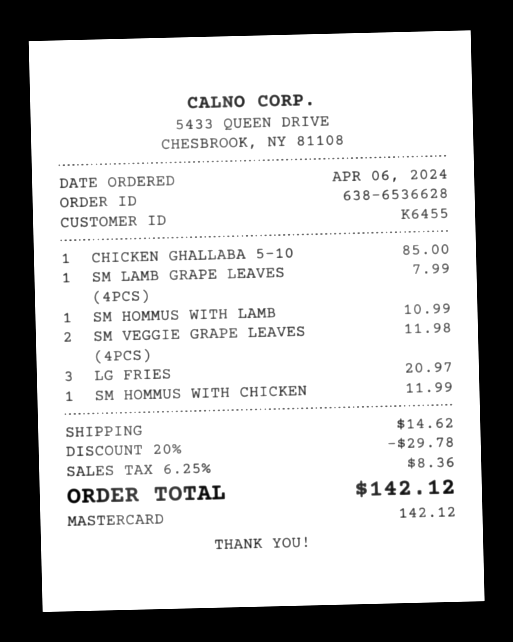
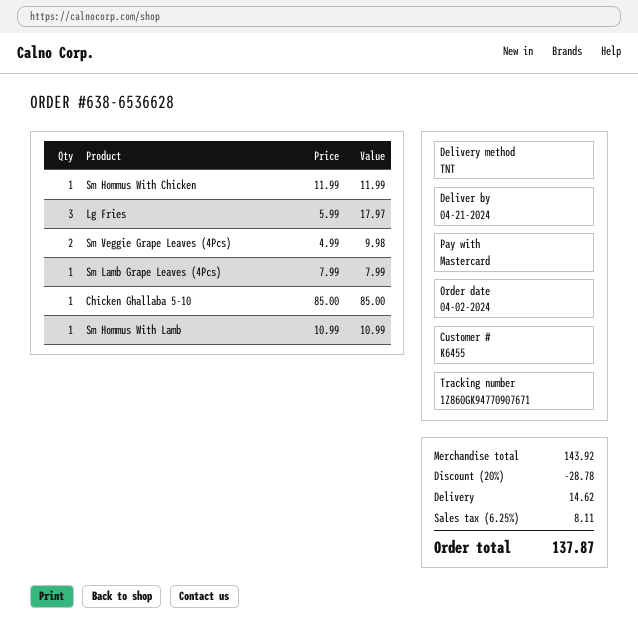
order date: 2024-04-06 -> 2024-04-02
SM VEGGIE GRAPE LEAVES (4PCS): 2 for 11.98 -> 2 for 9.98
LG FRIES: 3 for 20.97 -> 3 for 17.97
discount: 20% = 29.78 -> 20% = 28.78
tax: 6.25% = 8.36 -> 6.25% = 8.11
total: 142.12 -> 137.87

